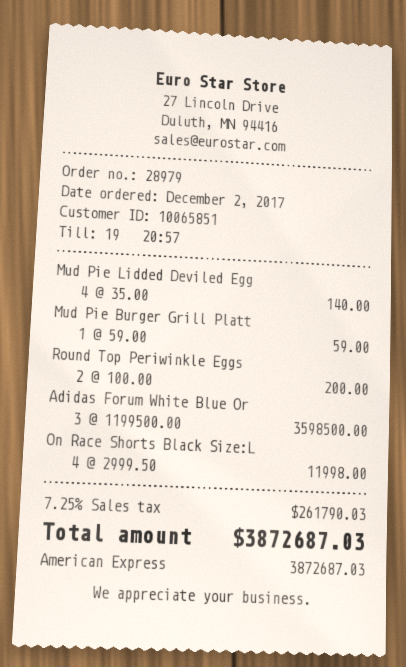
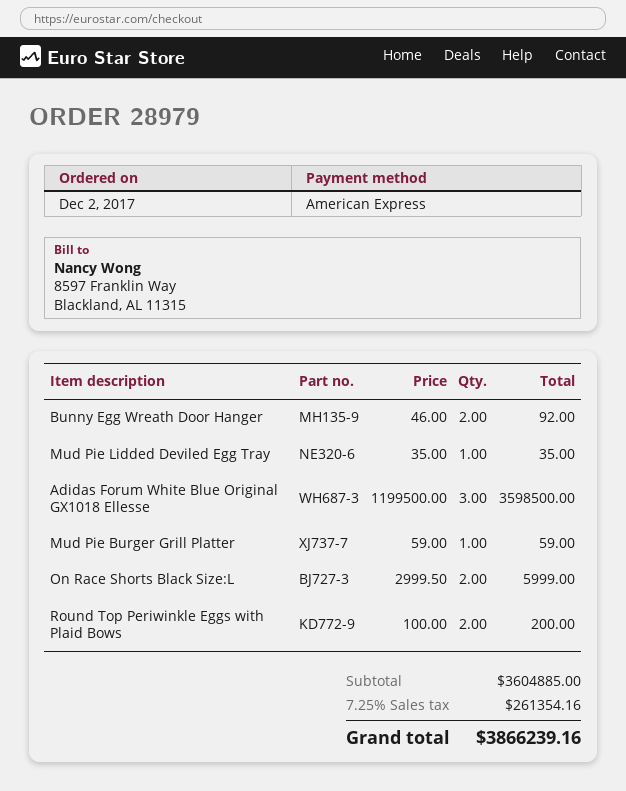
Mud Pie Lidded Deviled Egg: 4 x 35.00 = 140.00 -> 1 x 35.00 = 35.00
On Race Shorts Black Size:L: 4 x 2999.50 = 11998.00 -> 2 x 2999.50 = 5999.00
Bunny Egg Wreath Door Hanger: none -> 2 x 46.00 = 92.00
tax: 7.25% = 261790.03 -> 7.25% = 261354.16
total: 3872687.03 -> 3866239.16

